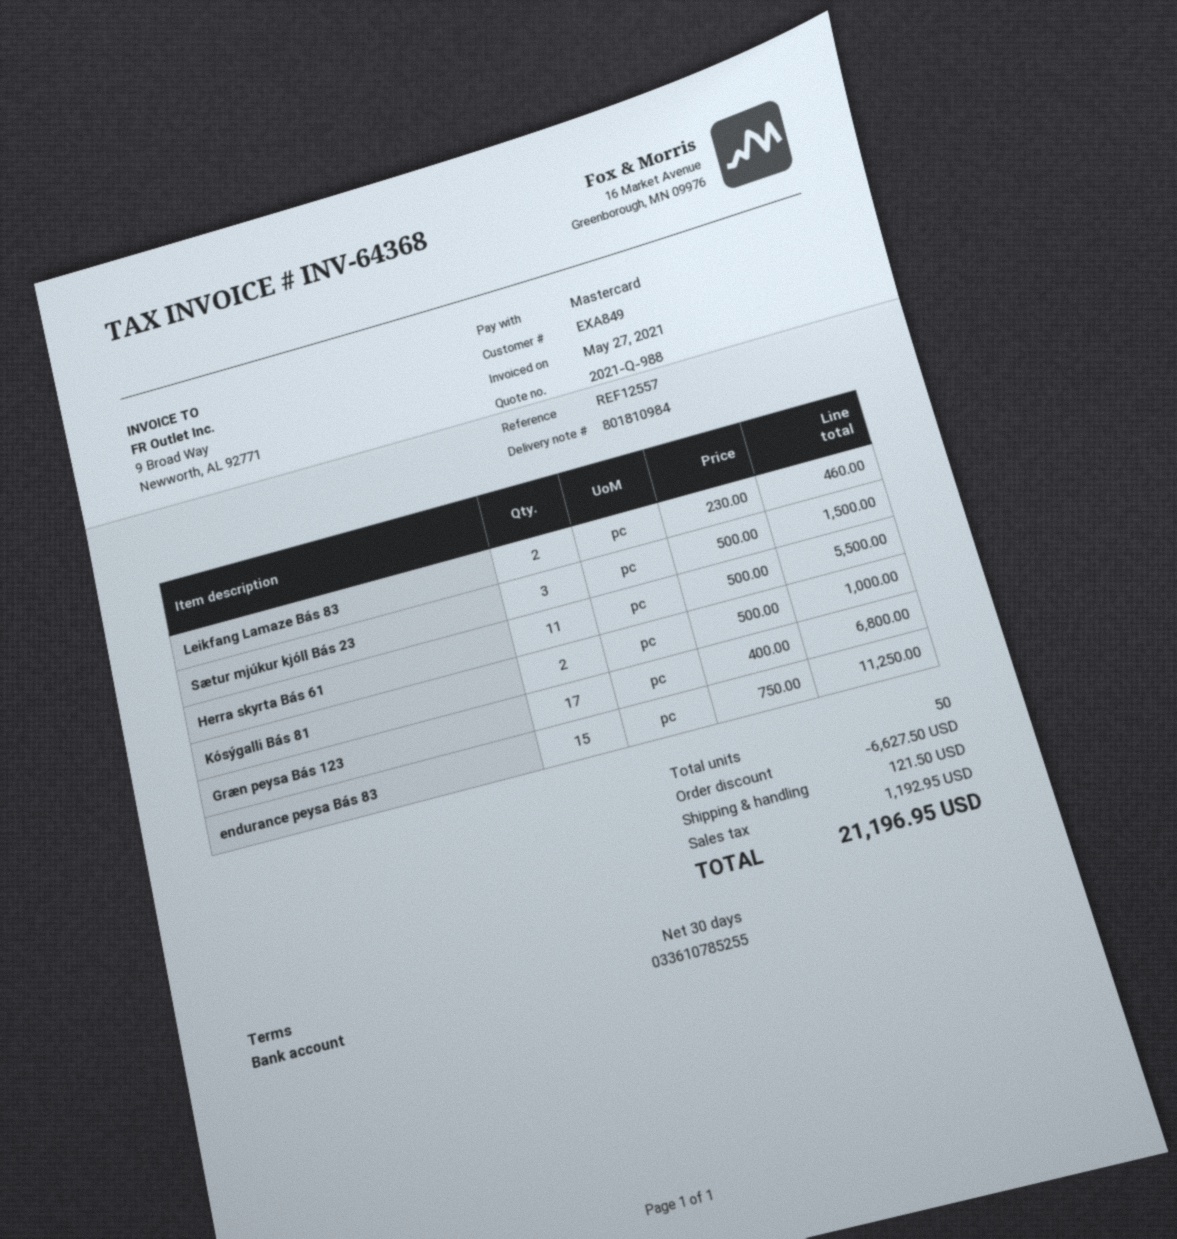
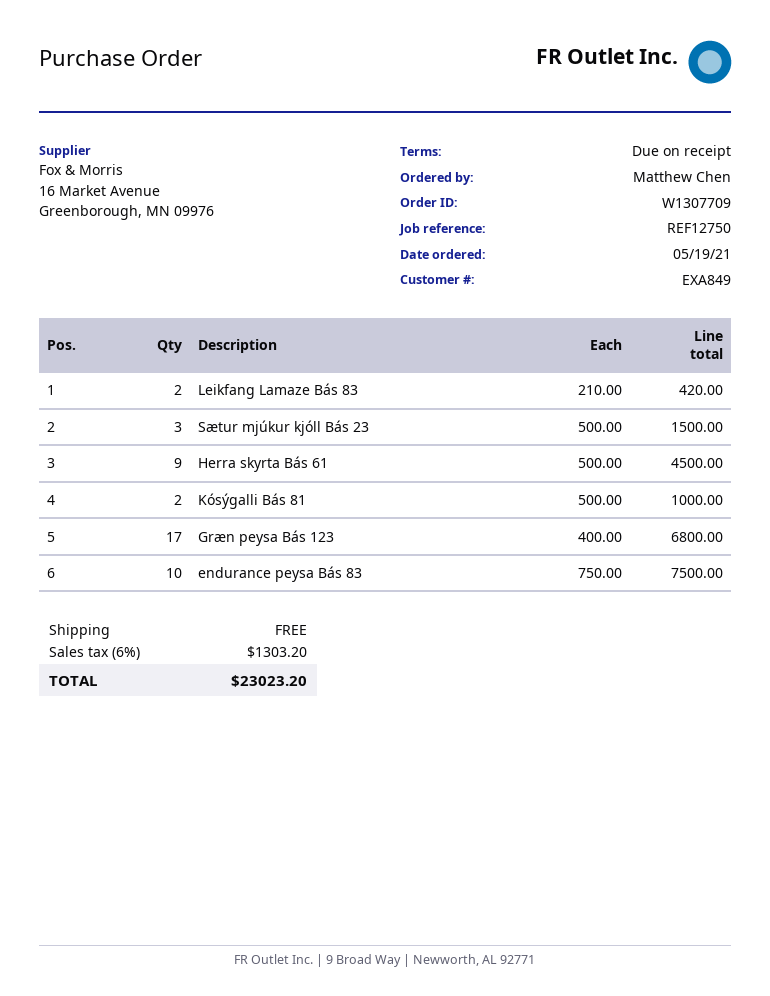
payment terms: 30 days -> on receipt
reference: REF12557 -> REF12750
Leikfang Lamaze Bás 83: 2 x 230.00 = 460.00 -> 2 x 210.00 = 420.00
Herra skyrta Bás 61: 11 x 500.00 = 5500.00 -> 9 x 500.00 = 4500.00
endurance peysa Bás 83: 15 x 750.00 = 11250.00 -> 10 x 750.00 = 7500.00
discount: 6627.50 -> none
shipping: 121.50 -> 0.00
tax: 1192.95 -> 1303.20
total: 21196.95 -> 23023.20

